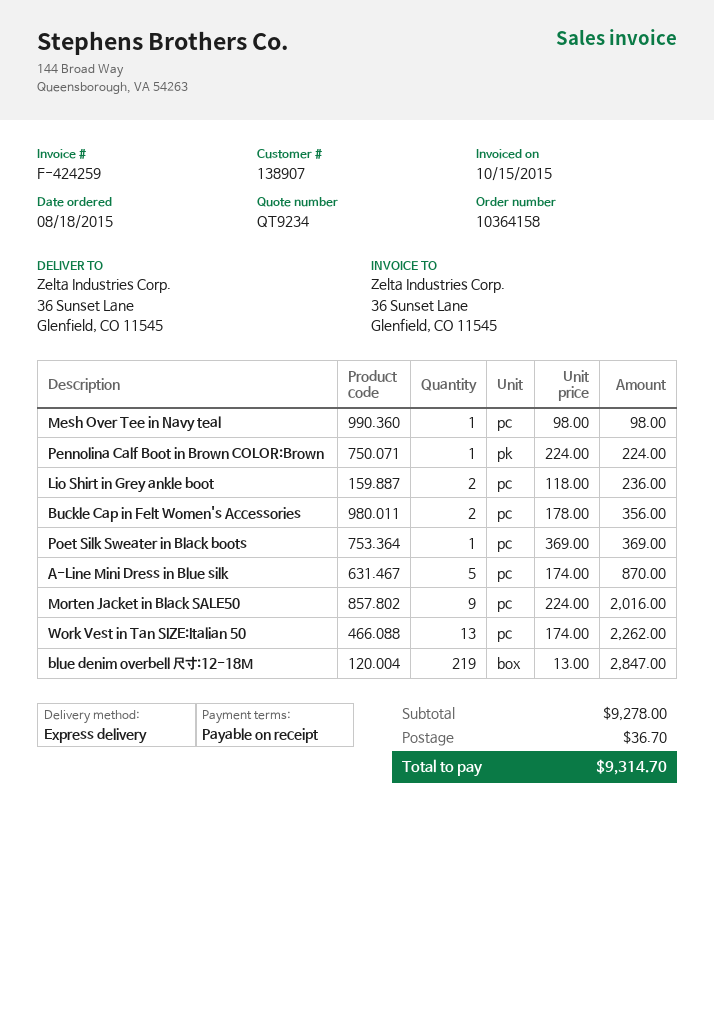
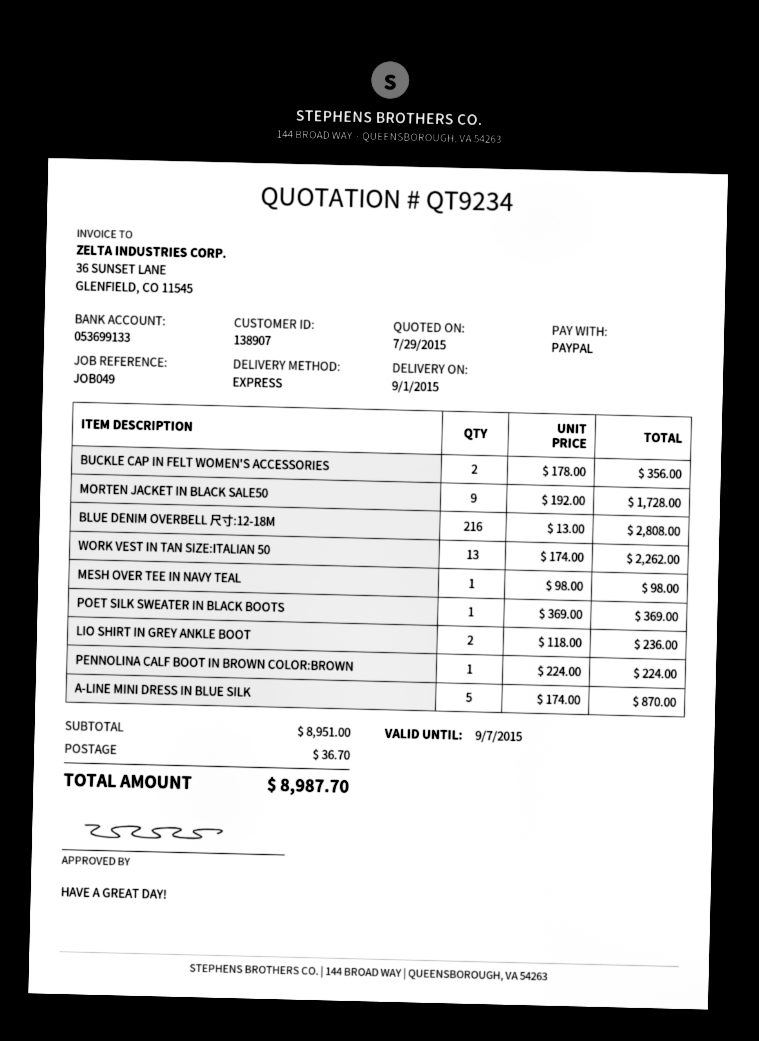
Morten Jacket in Black SALE50: 9 x 224.00 = 2016.00 -> 9 x 192.00 = 1728.00
blue denim overbell 尺寸:12-18M: 219 x 13.00 = 2847.00 -> 216 x 13.00 = 2808.00
subtotal: 9278.00 -> 8951.00
total: 9314.70 -> 8987.70

